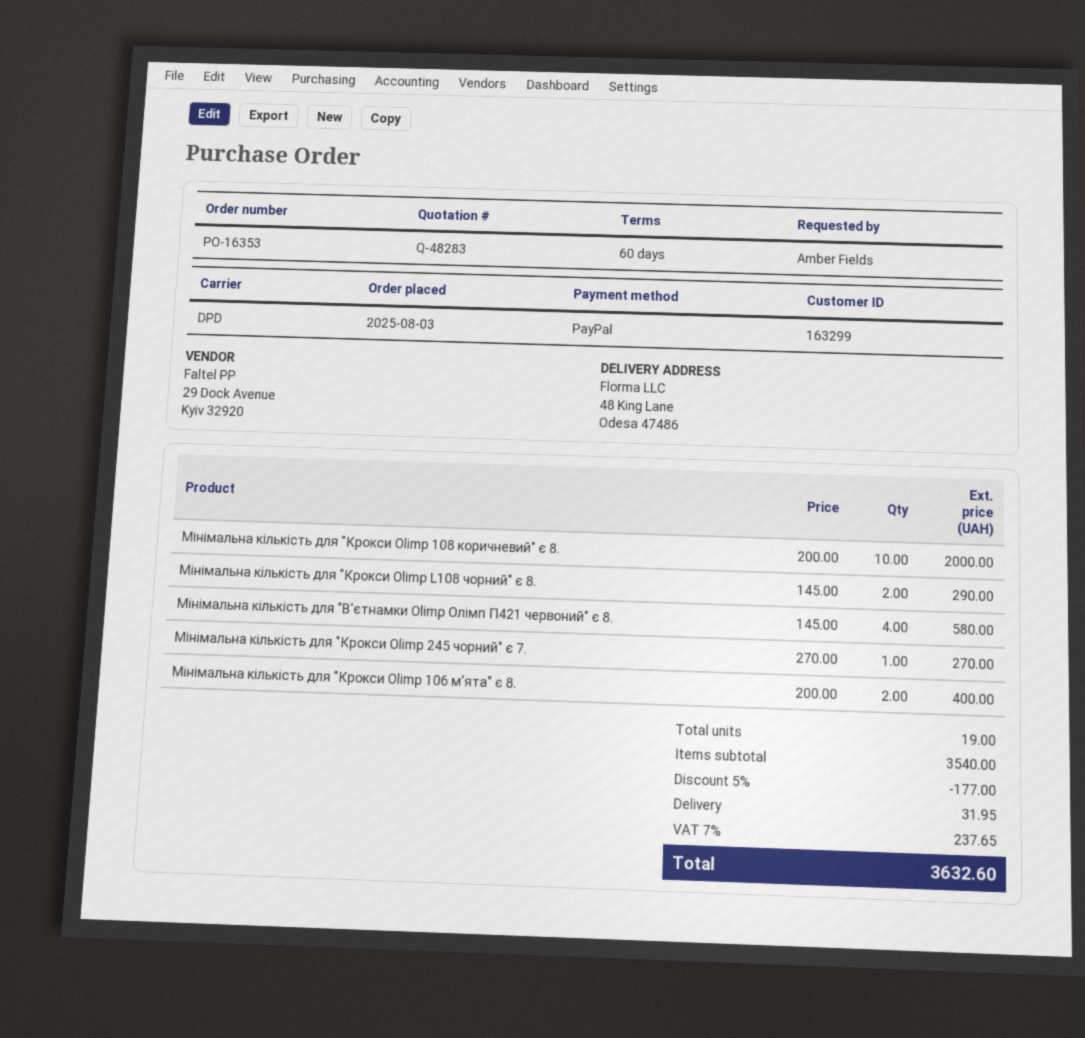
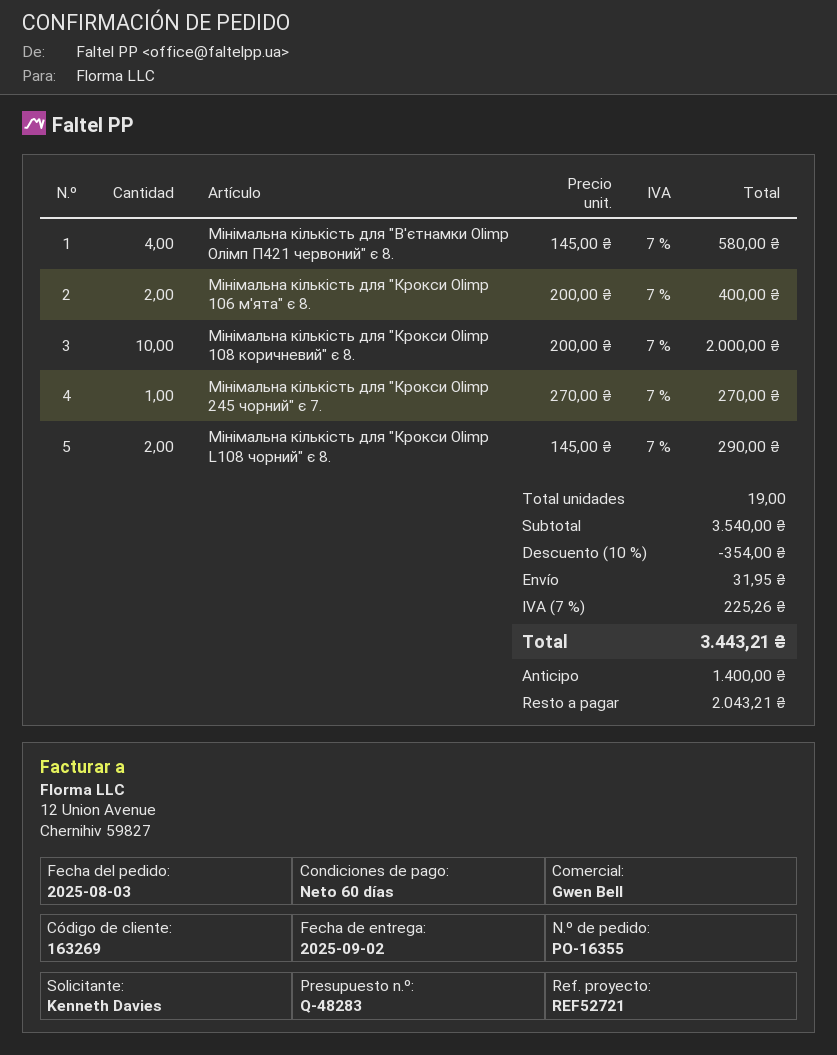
order number: PO-16353 -> PO-16355
customer number: 163299 -> 163269
ordered by: Amber Fields -> Kenneth Davies
discount: 5% = 177.00 -> 10% = 354.00
tax: 7% = 237.65 -> 7% = 225.26
total: 3632.60 -> 3443.21

